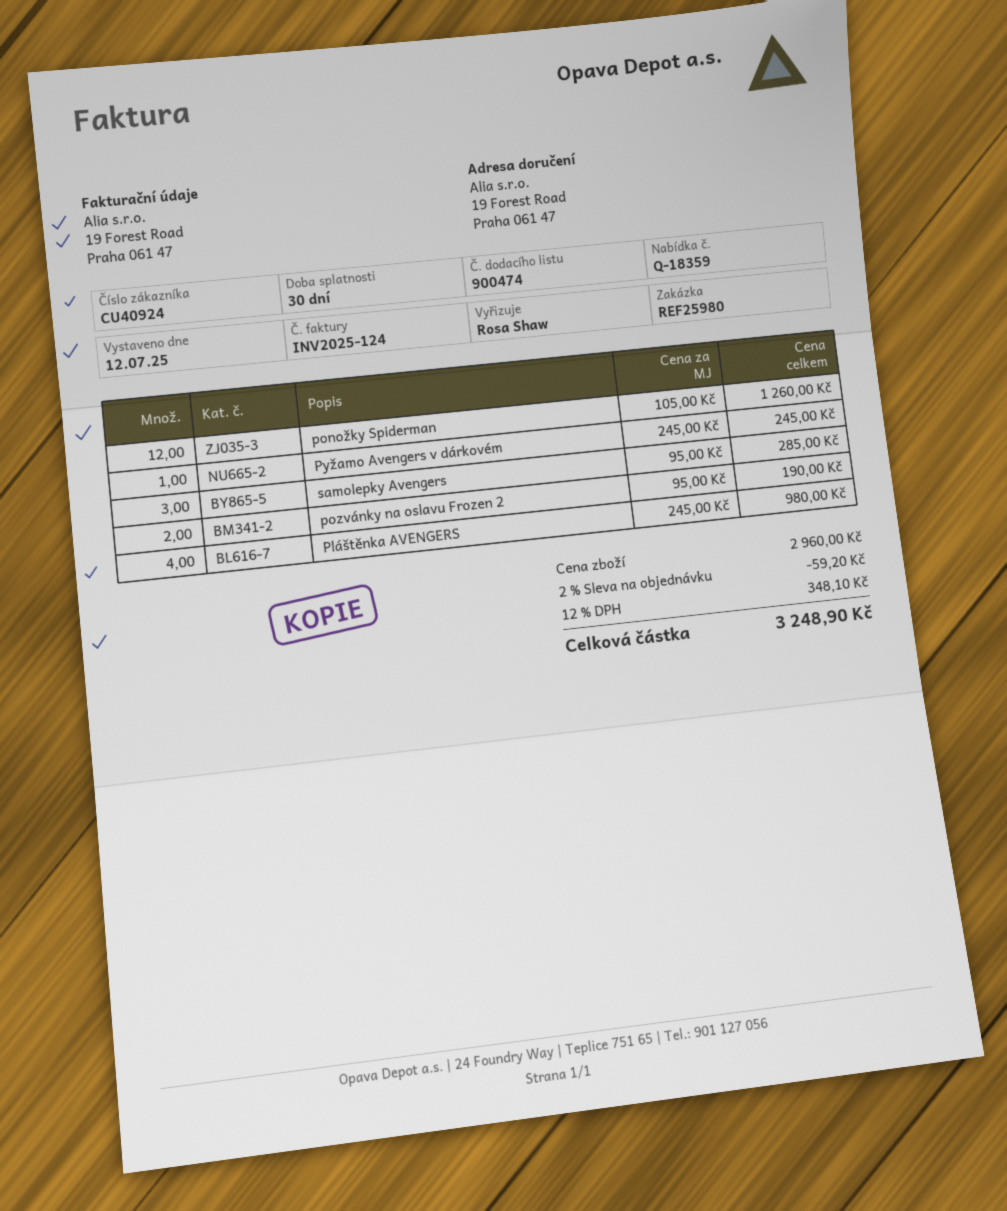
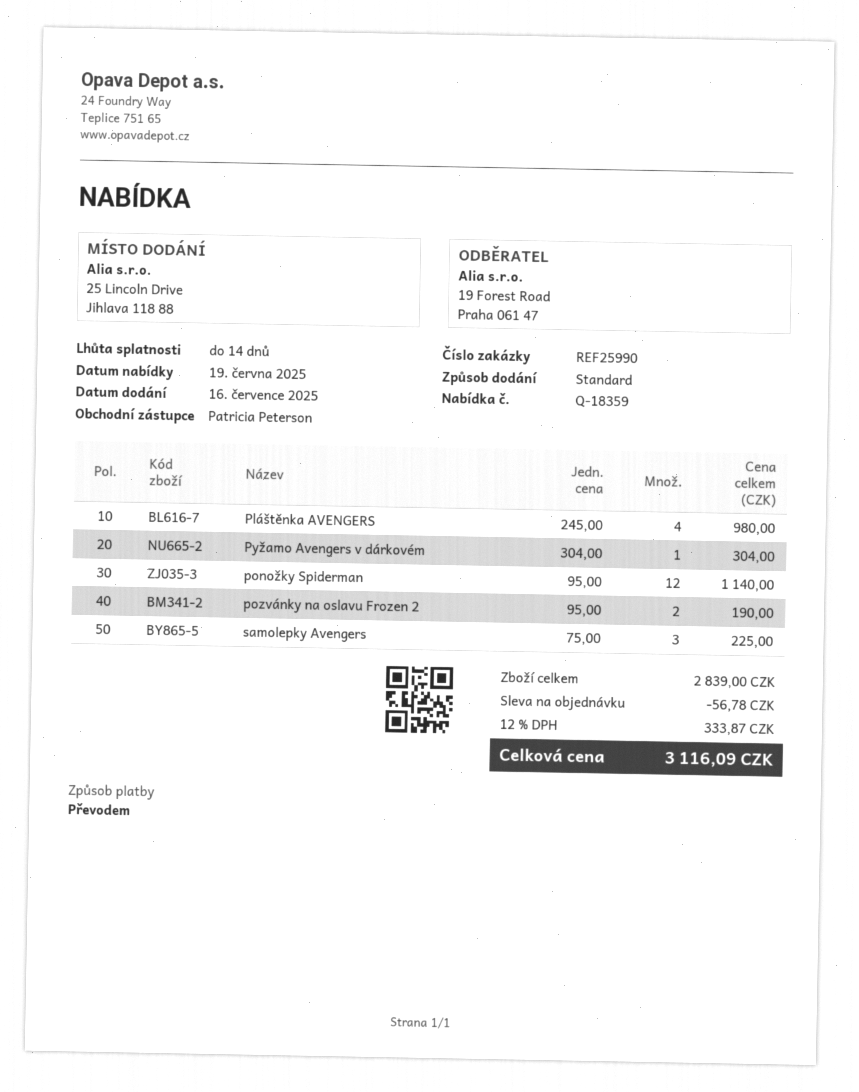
payment terms: 30 days -> 14 days
reference: REF25980 -> REF25990
sales rep: Rosa Shaw -> Patricia Peterson
ship to: 19 Forest Road, Praha 061 47 -> 25 Lincoln Drive, Jihlava 118 88
ponožky Spiderman: 12 x 105.00 = 1260.00 -> 12 x 95.00 = 1140.00
Pyžamo Avengers v dárkovém: 1 x 245.00 = 245.00 -> 1 x 304.00 = 304.00
samolepky Avengers: 3 x 95.00 = 285.00 -> 3 x 75.00 = 225.00
subtotal: 2960.00 -> 2839.00
discount: 59.20 -> 56.78
tax: 12% = 348.10 -> 12% = 333.87
total: 3248.90 -> 3116.09

